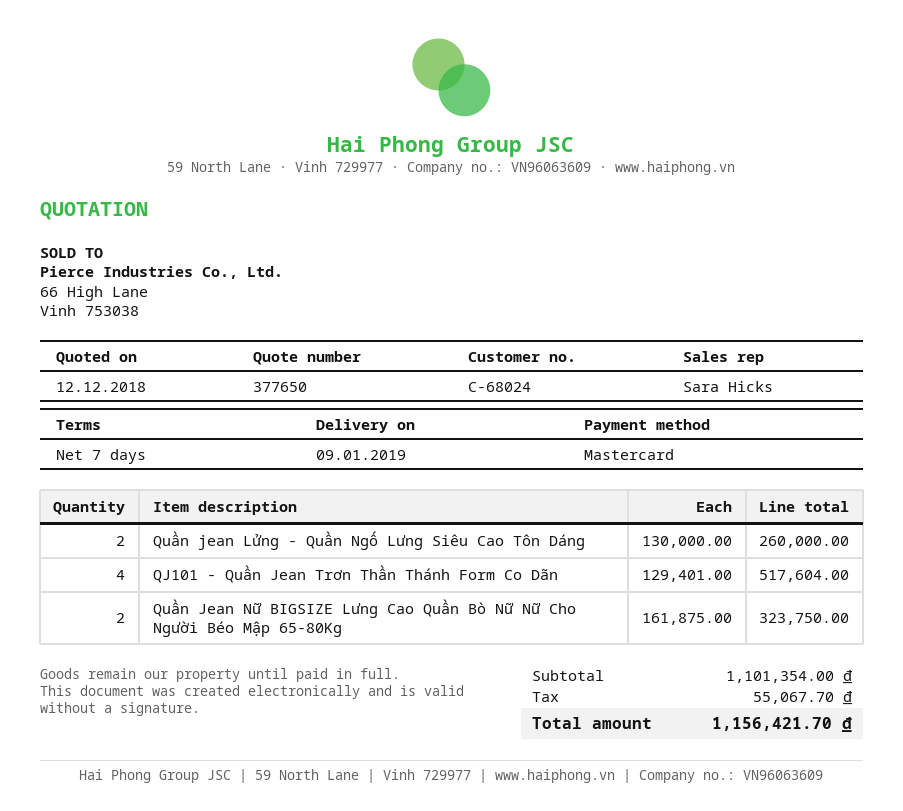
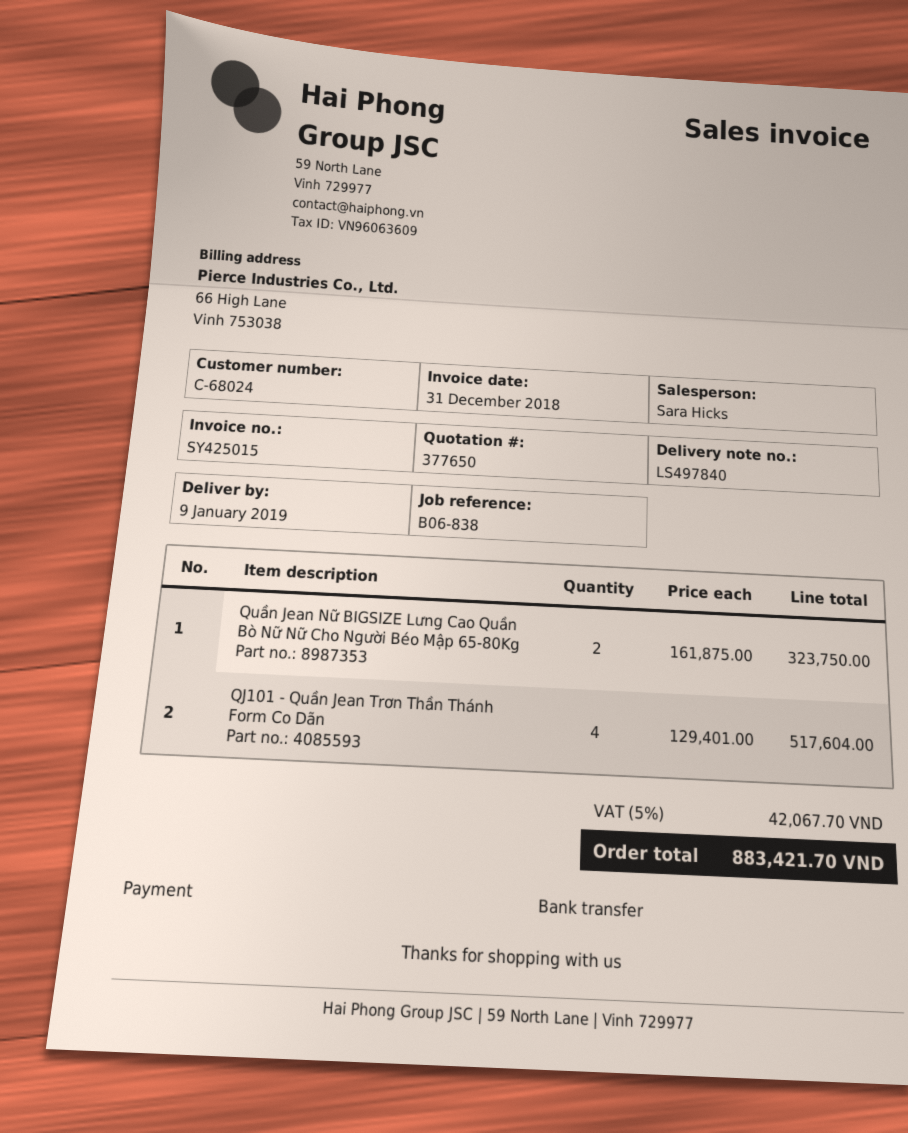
payment method: Mastercard -> bank transfer
Quần jean Lửng - Quần Ngố Lưng Siêu Cao Tôn Dáng: 2 x 130000.00 = 260000.00 -> none
tax: 55067.70 -> 42067.70
total: 1156421.70 -> 883421.70

